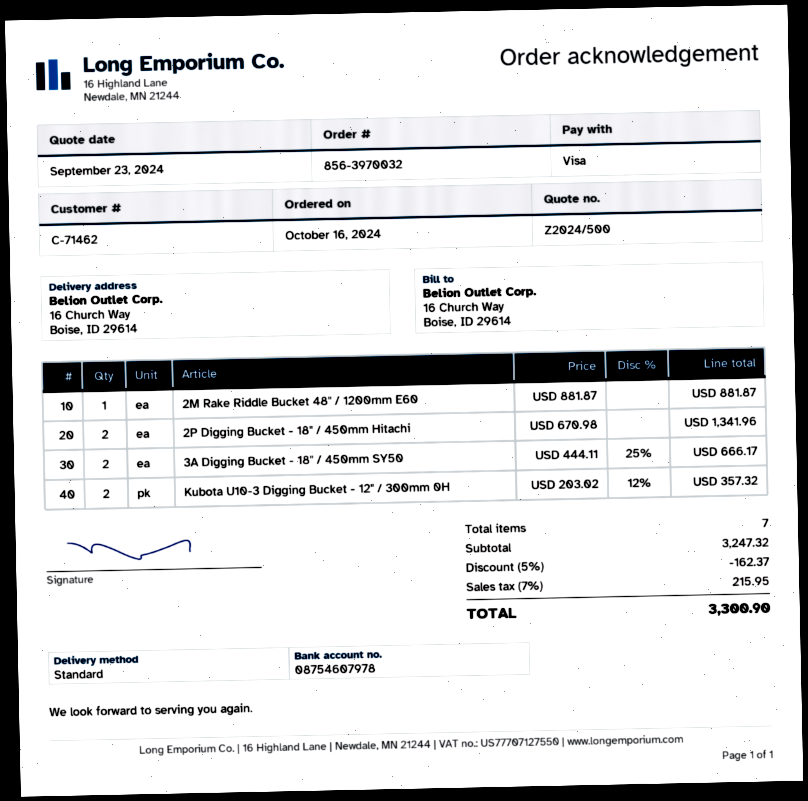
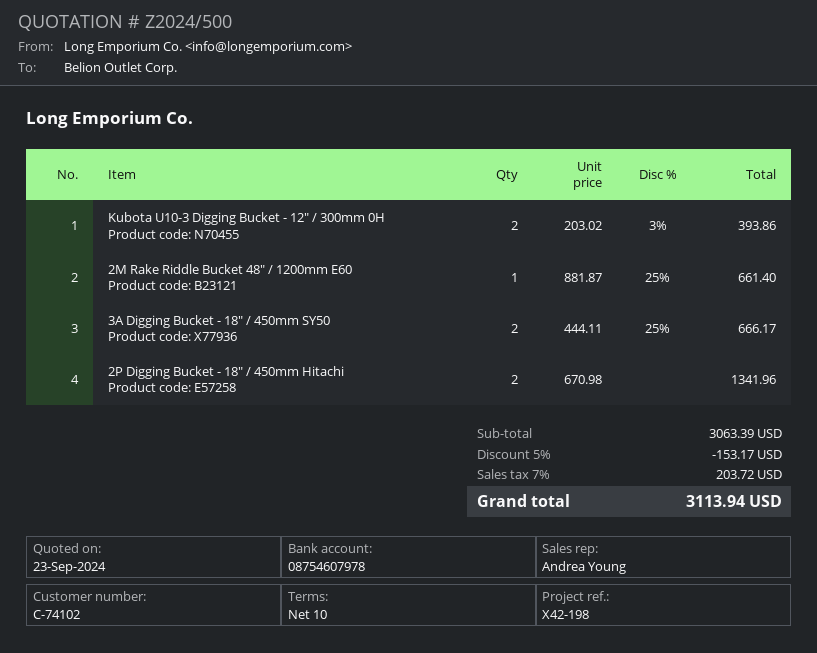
customer number: C-71462 -> C-74102
2M Rake Riddle Bucket 48" / 1200mm E60: 1 x 881.87 = 881.87 -> 1 x 881.87 - 25% = 661.40
Kubota U10-3 Digging Bucket - 12" / 300mm 0H: 2 x 203.02 - 12% = 357.32 -> 2 x 203.02 - 3% = 393.86
subtotal: 3247.32 -> 3063.39
discount: 5% = 162.37 -> 5% = 153.17
tax: 7% = 215.95 -> 7% = 203.72
total: 3300.90 -> 3113.94

